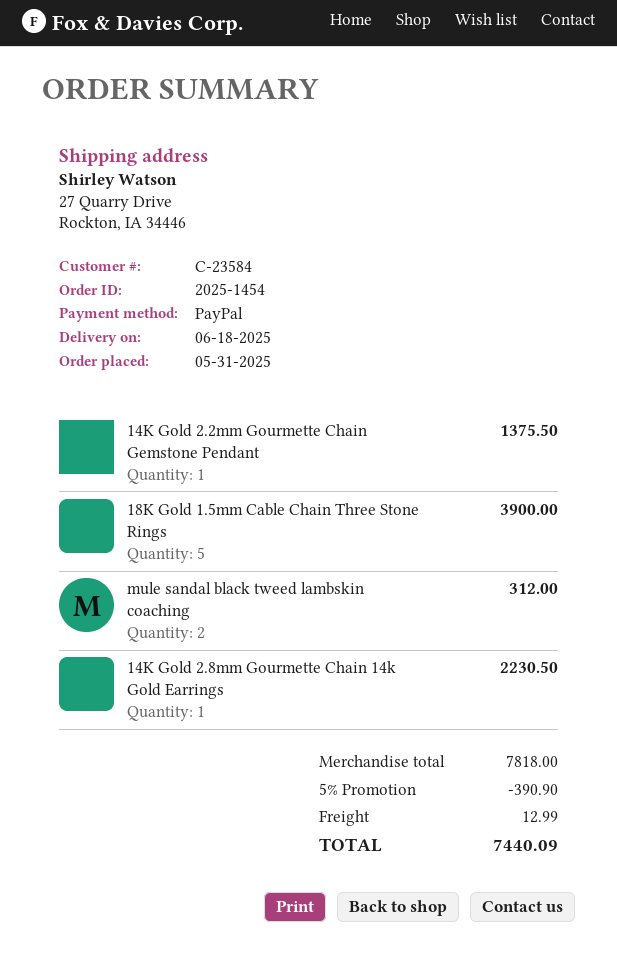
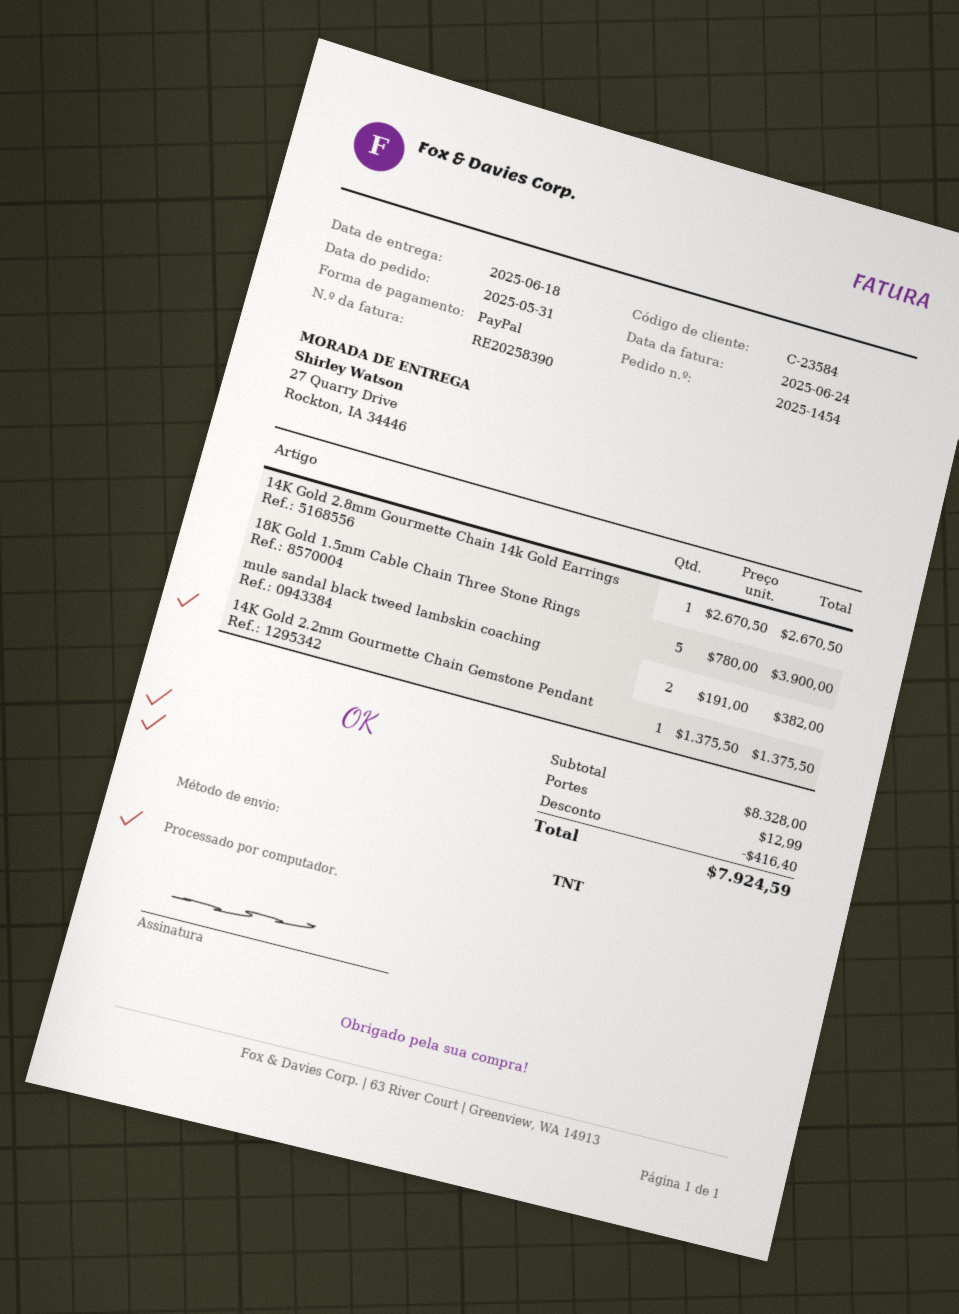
mule sandal black tweed lambskin coaching: 2 for 312.00 -> 2 for 382.00
14K Gold 2.8mm Gourmette Chain 14k Gold Earrings: 1 for 2230.50 -> 1 for 2670.50
subtotal: 7818.00 -> 8328.00
discount: 390.90 -> 416.40
total: 7440.09 -> 7924.59

